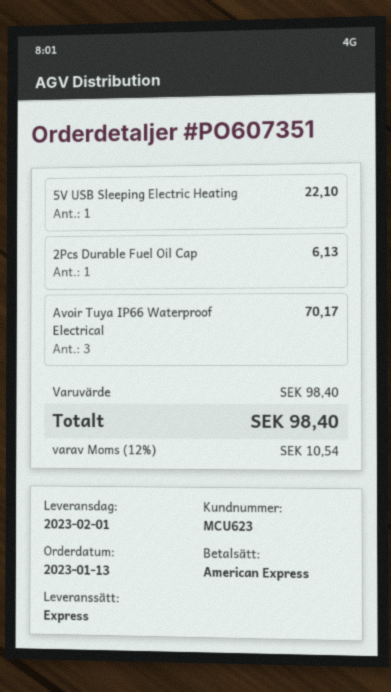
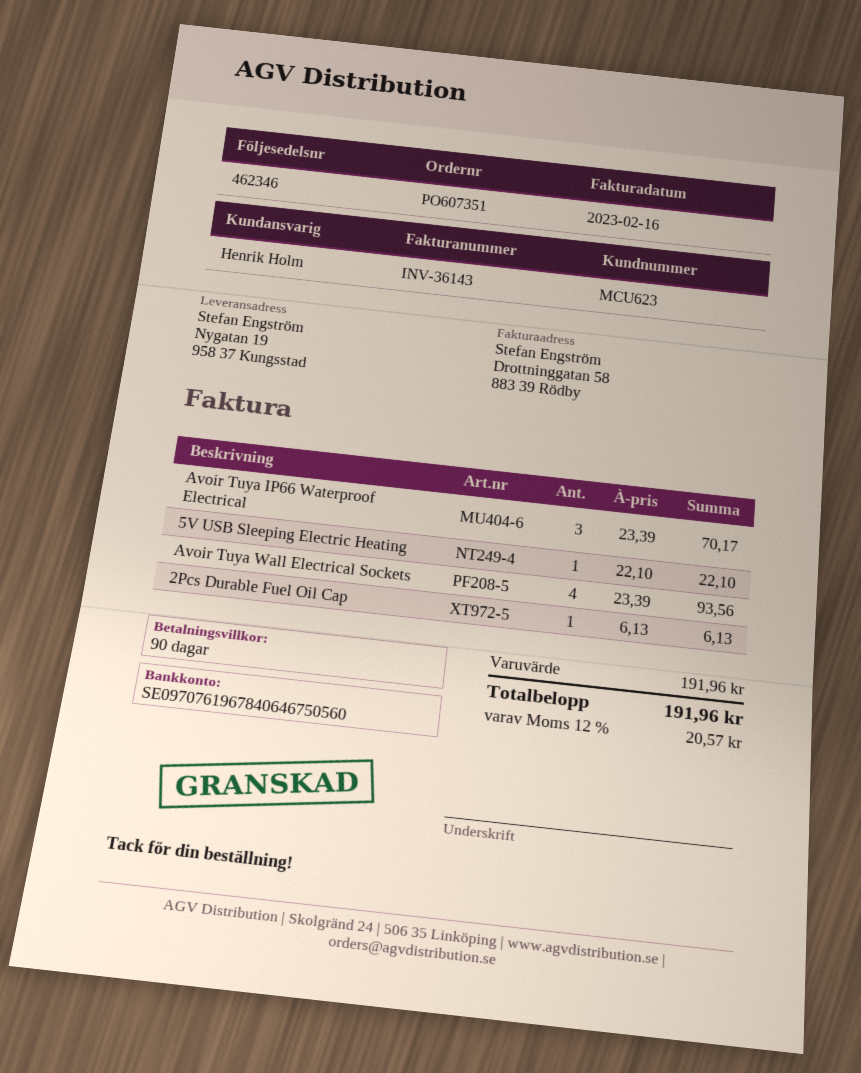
Avoir Tuya Wall Electrical Sockets: none -> 4 for 93.56
subtotal: 98.40 -> 191.96
tax: 12% = 10.54 -> 12% = 20.57
total: 98.40 -> 191.96

